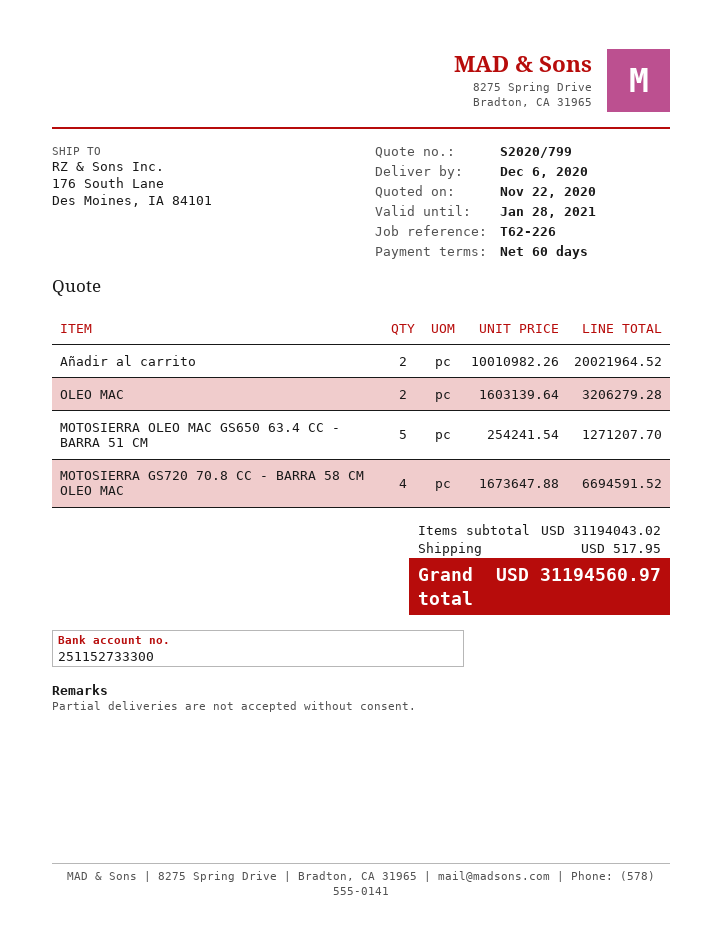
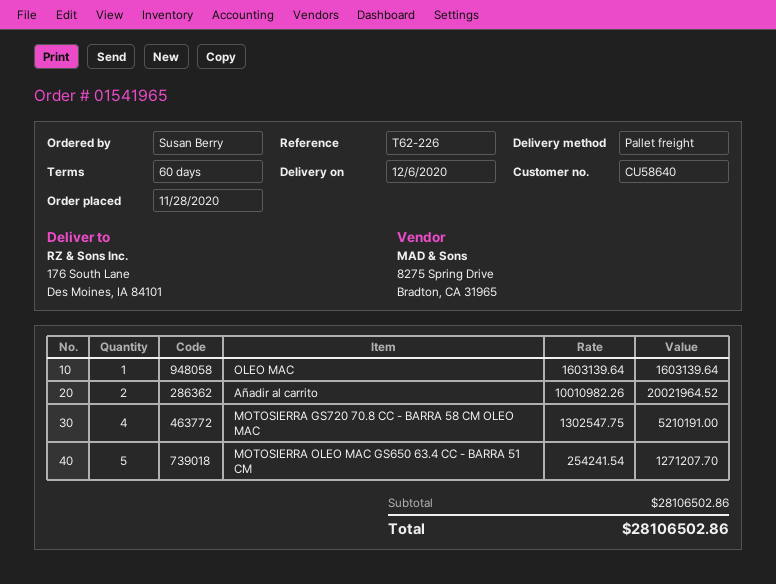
OLEO MAC: 2 x 1603139.64 = 3206279.28 -> 1 x 1603139.64 = 1603139.64
MOTOSIERRA GS720 70.8 CC - BARRA 58 CM OLEO MAC: 4 x 1673647.88 = 6694591.52 -> 4 x 1302547.75 = 5210191.00
subtotal: 31194043.02 -> 28106502.86
shipping: 517.95 -> none
total: 31194560.97 -> 28106502.86

